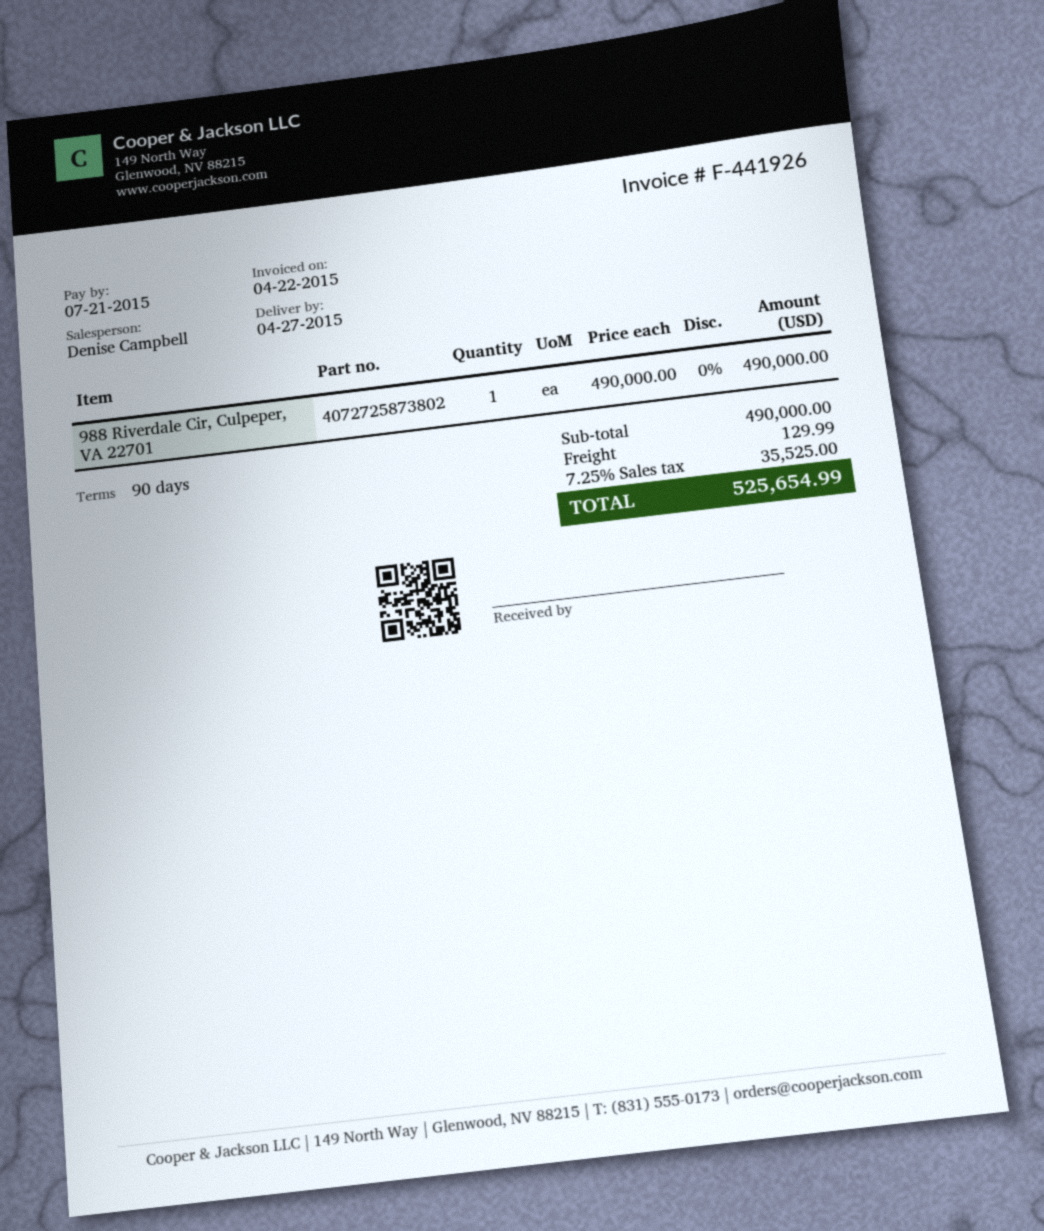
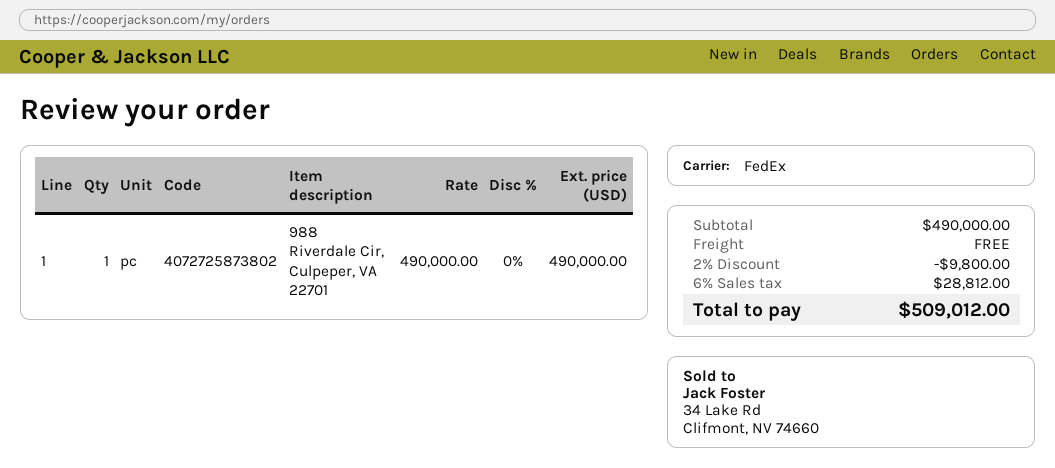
discount: none -> 2% = 9800.00
shipping: 129.99 -> 0.00
tax: 7.25% = 35525.00 -> 6% = 28812.00
total: 525654.99 -> 509012.00

